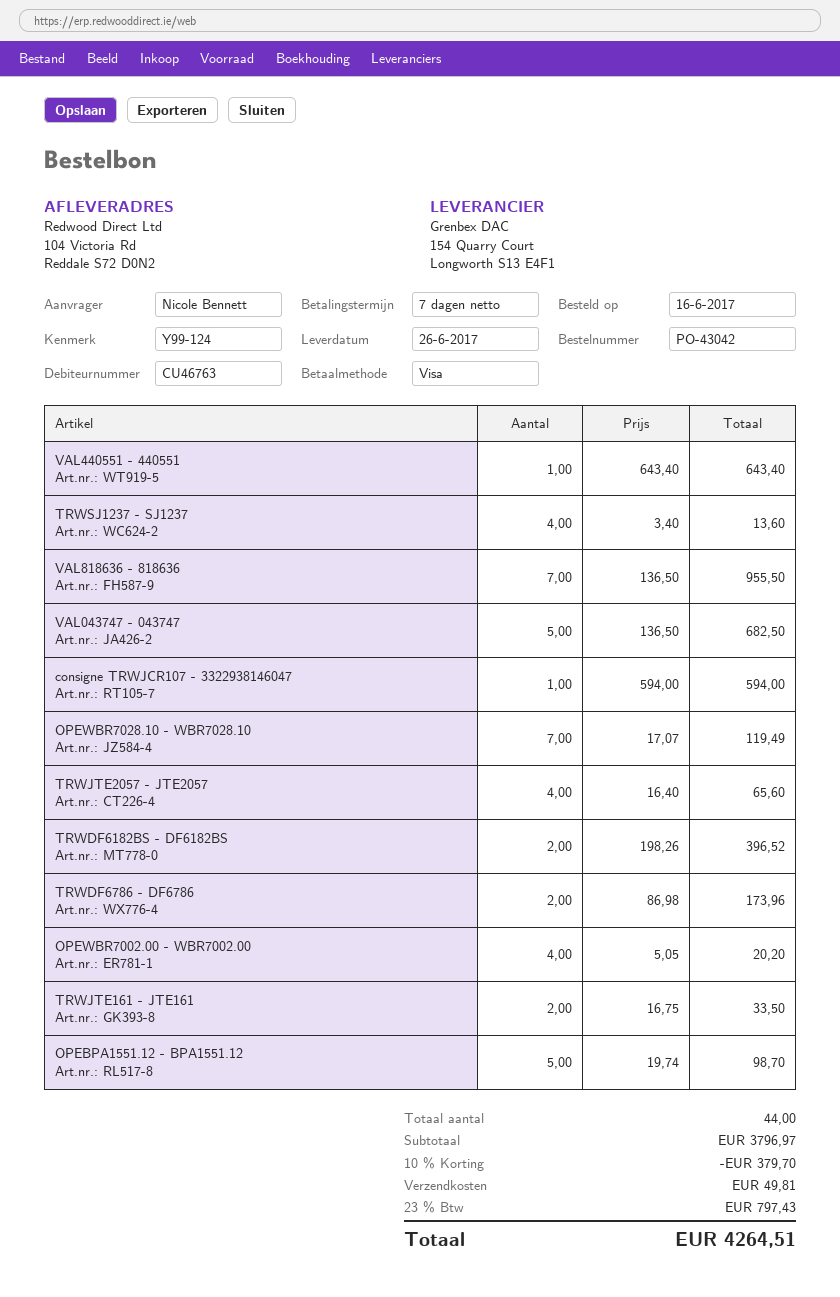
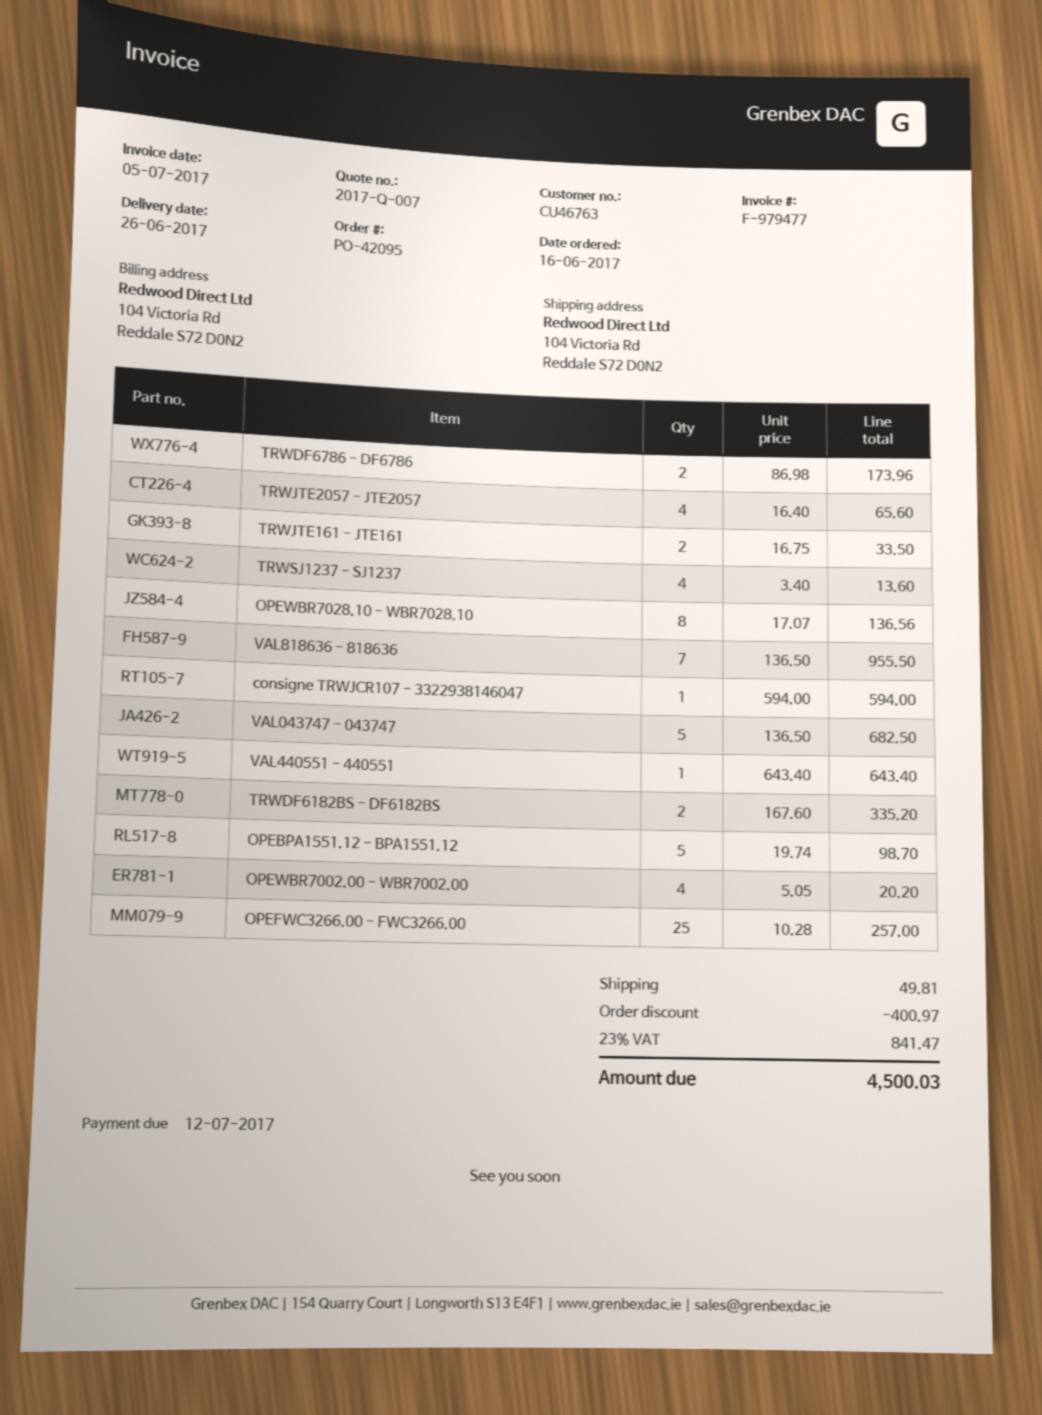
order number: PO-43042 -> PO-42095
OPEWBR7028.10 - WBR7028.10: 7 x 17.07 = 119.49 -> 8 x 17.07 = 136.56
TRWDF6182BS - DF6182BS: 2 x 198.26 = 396.52 -> 2 x 167.60 = 335.20
OPEFWC3266.00 - FWC3266.00: none -> 25 x 10.28 = 257.00
discount: 379.70 -> 400.97
tax: 23% = 797.43 -> 23% = 841.47
total: 4264.51 -> 4500.03

